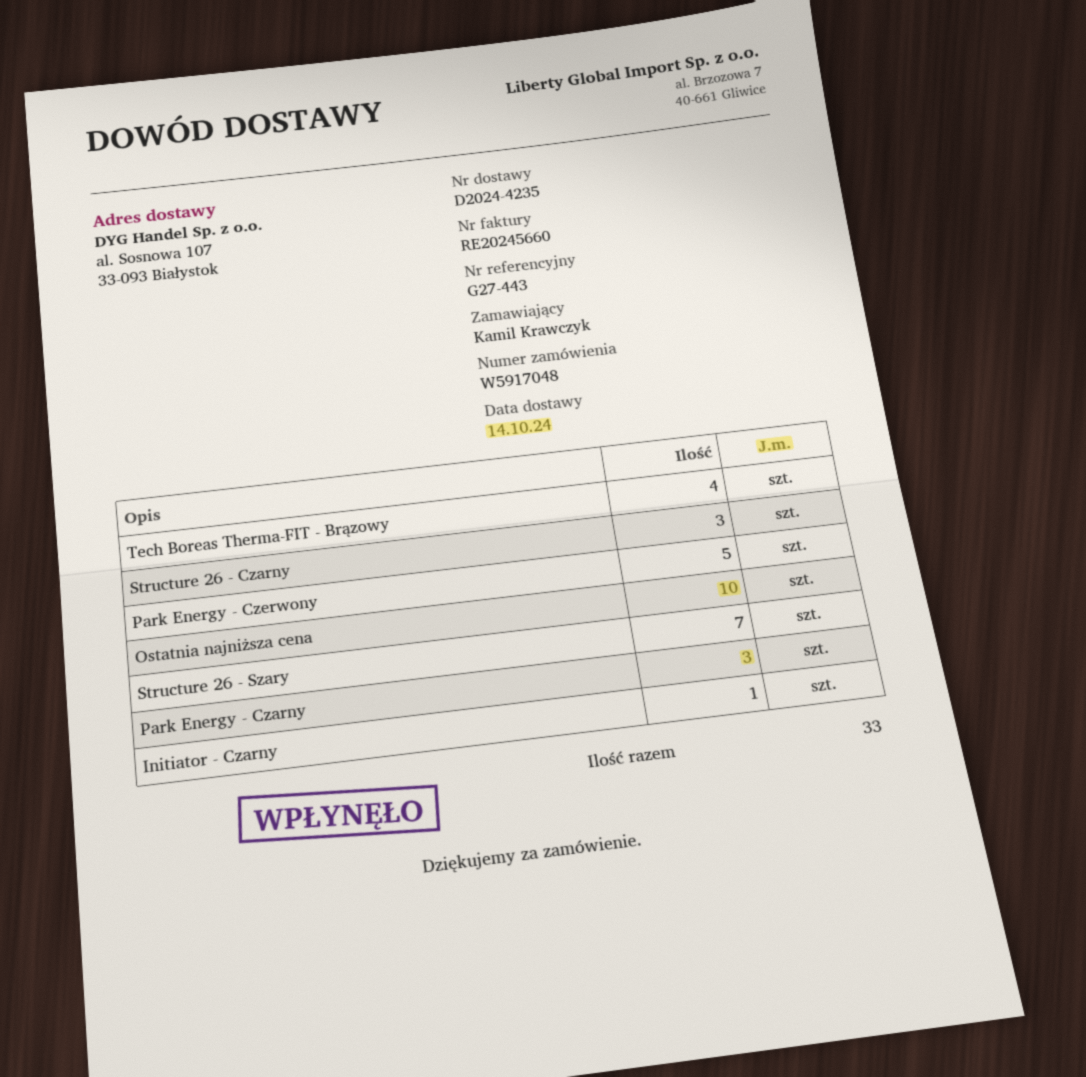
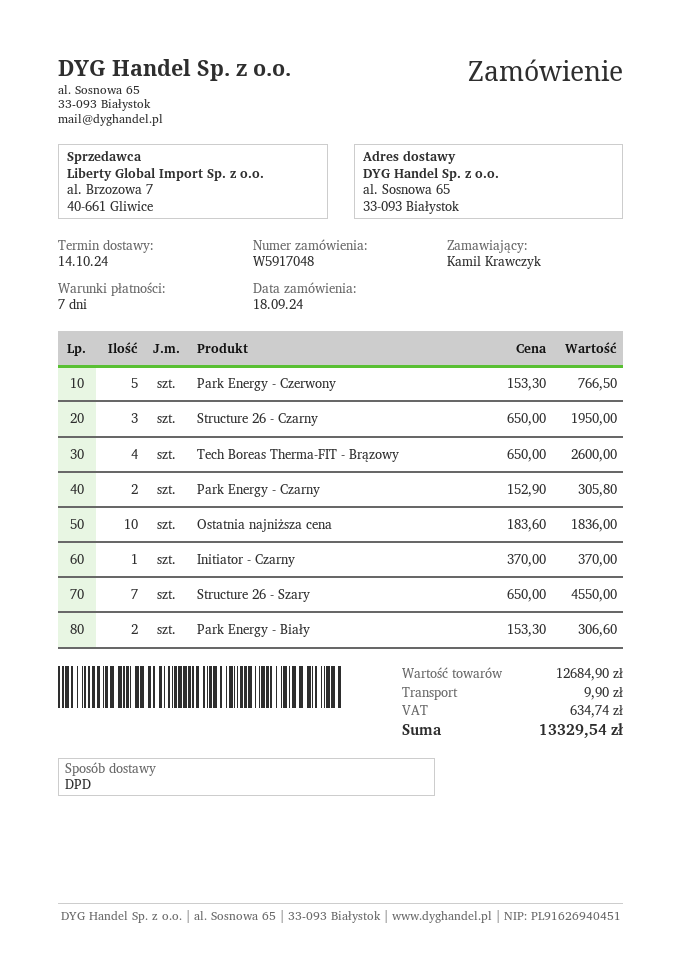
ship to: al. Sosnowa 107, 33-093 Białystok -> al. Sosnowa 65, 33-093 Białystok
Park Energy - Czarny: 3 -> 2
Park Energy - Biały: none -> 2

